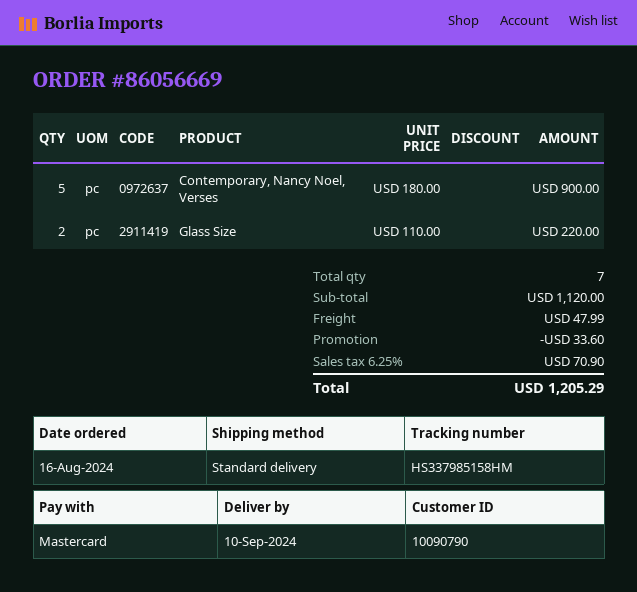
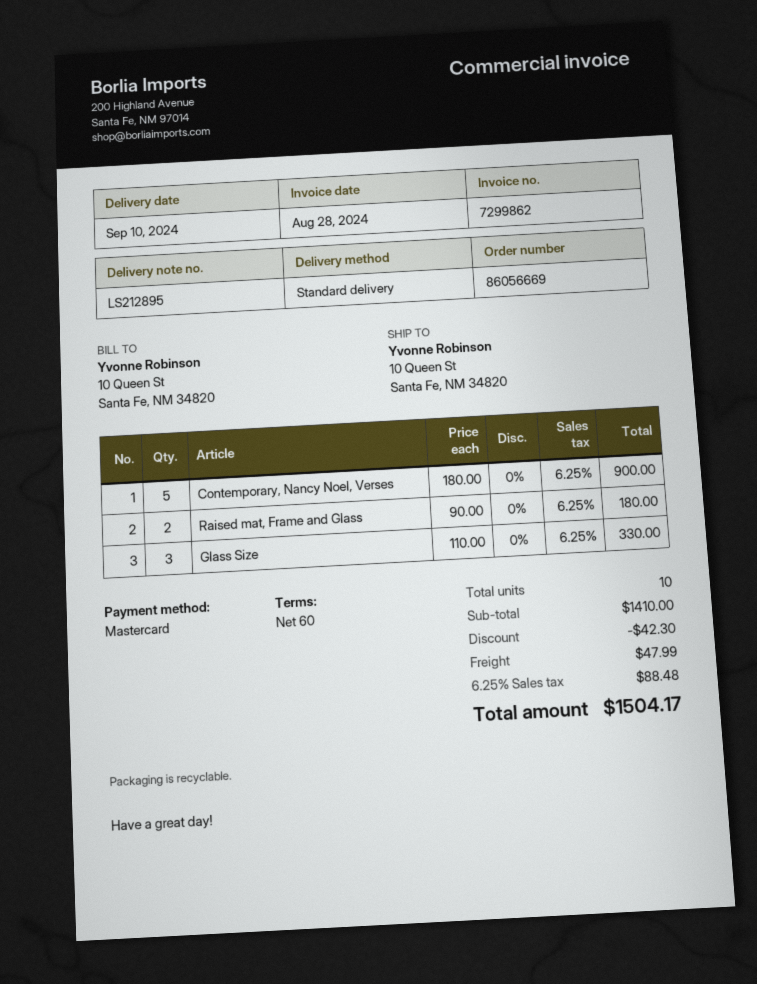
Glass Size: 2 x 110.00 = 220.00 -> 3 x 110.00 = 330.00
Raised mat, Frame and Glass: none -> 2 x 90.00 = 180.00
total quantity: 7 -> 10
subtotal: 1120.00 -> 1410.00
discount: 33.60 -> 42.30
tax: 6.25% = 70.90 -> 6.25% = 88.48
total: 1205.29 -> 1504.17

